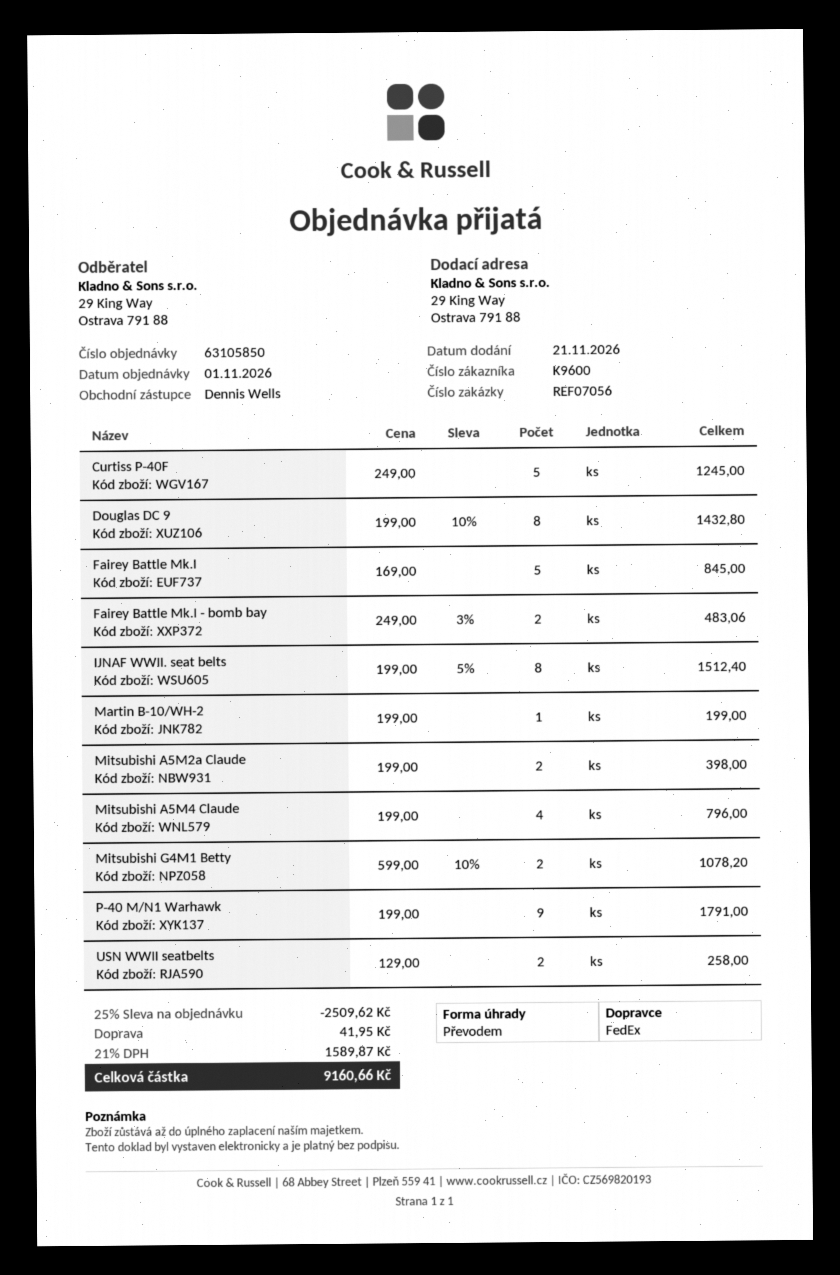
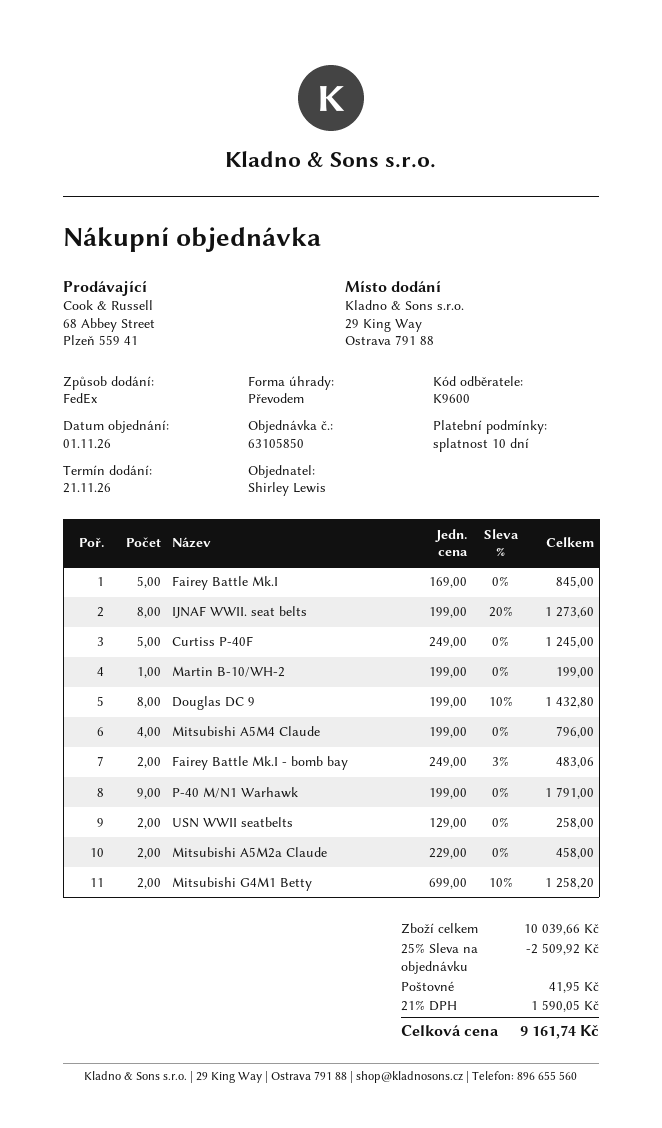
IJNAF WWII. seat belts: 8 x 199.00 - 5% = 1512.40 -> 8 x 199.00 - 20% = 1273.60
Mitsubishi A5M2a Claude: 2 x 199.00 = 398.00 -> 2 x 229.00 = 458.00
Mitsubishi G4M1 Betty: 2 x 599.00 - 10% = 1078.20 -> 2 x 699.00 - 10% = 1258.20
discount: 25% = 2509.62 -> 25% = 2509.92
tax: 21% = 1589.87 -> 21% = 1590.05
total: 9160.66 -> 9161.74

